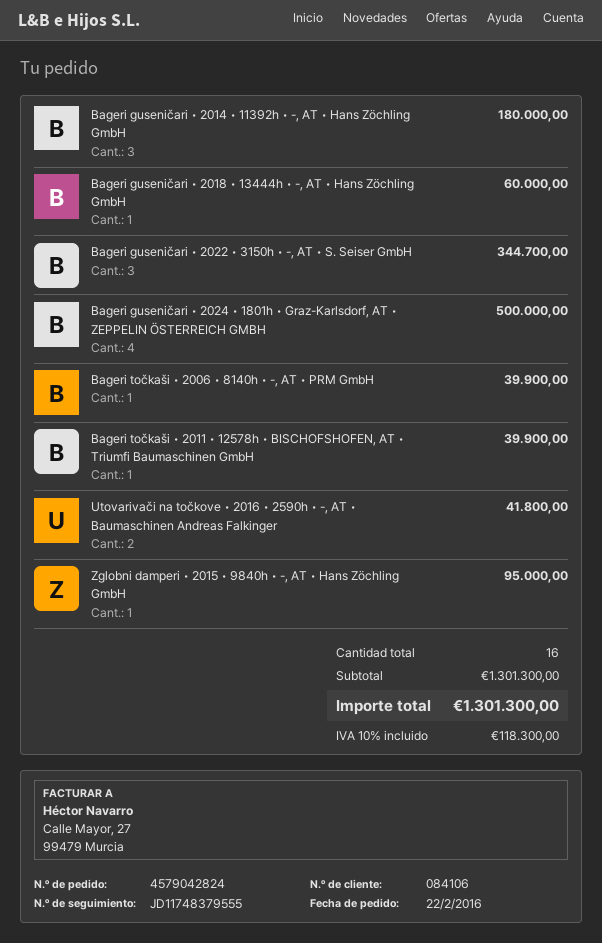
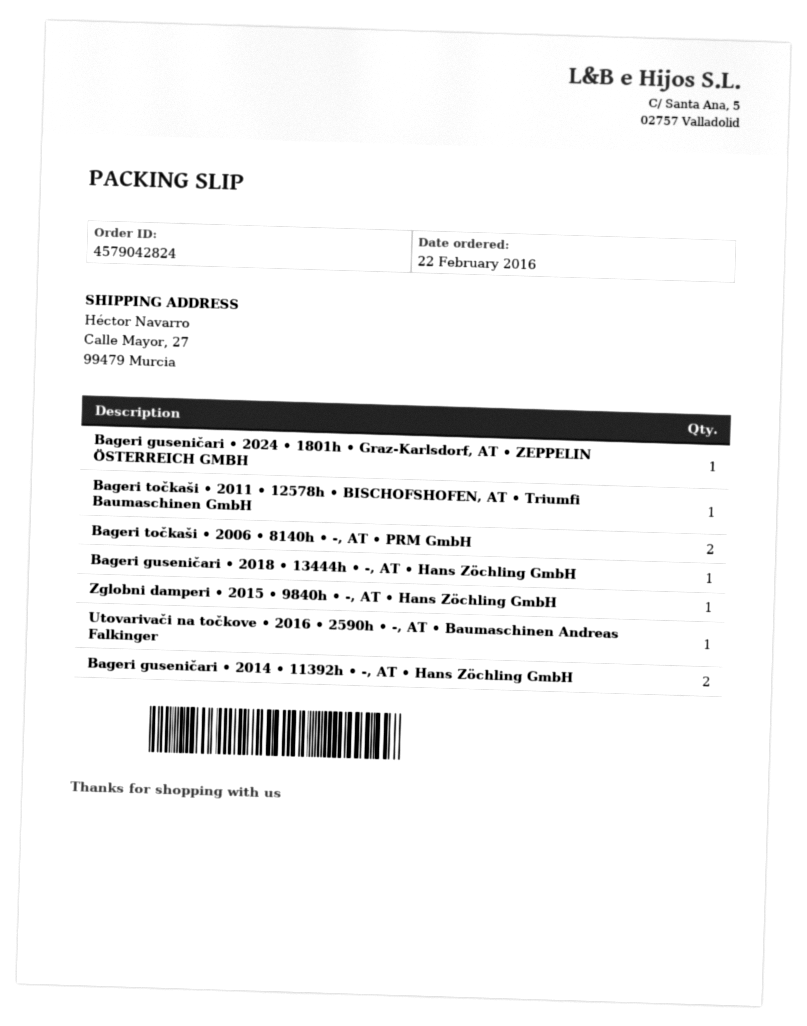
Bageri guseničari • 2014 • 11392h • -, AT • Hans Zöchling GmbH: 3 -> 2
Bageri guseničari • 2022 • 3150h • -, AT • S. Seiser GmbH: 3 -> none
Bageri guseničari • 2024 • 1801h • Graz-Karlsdorf, AT • ZEPPELIN ÖSTERREICH GMBH: 4 -> 1
Bageri točkaši • 2006 • 8140h • -, AT • PRM GmbH: 1 -> 2
Utovarivači na točkove • 2016 • 2590h • -, AT • Baumaschinen Andreas Falkinger: 2 -> 1

